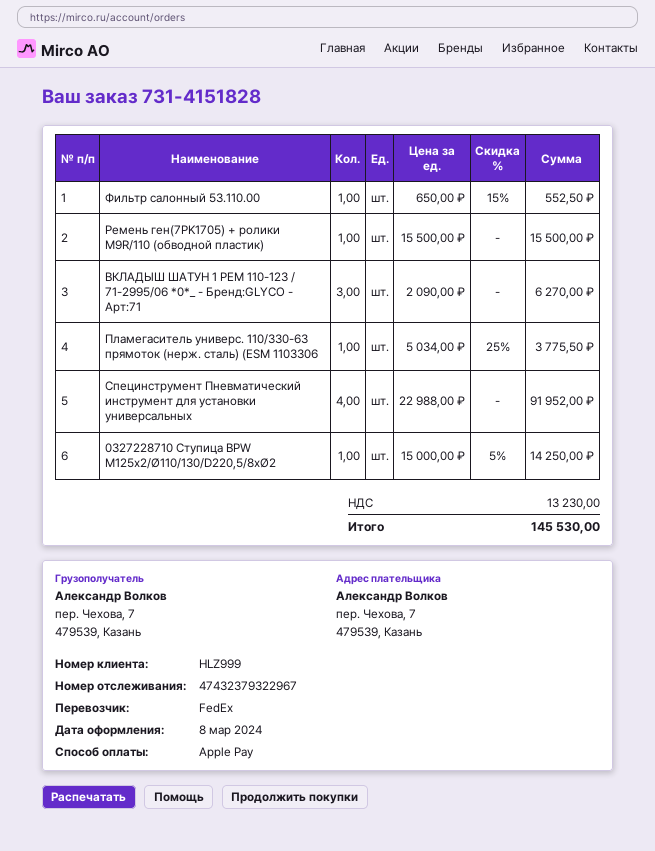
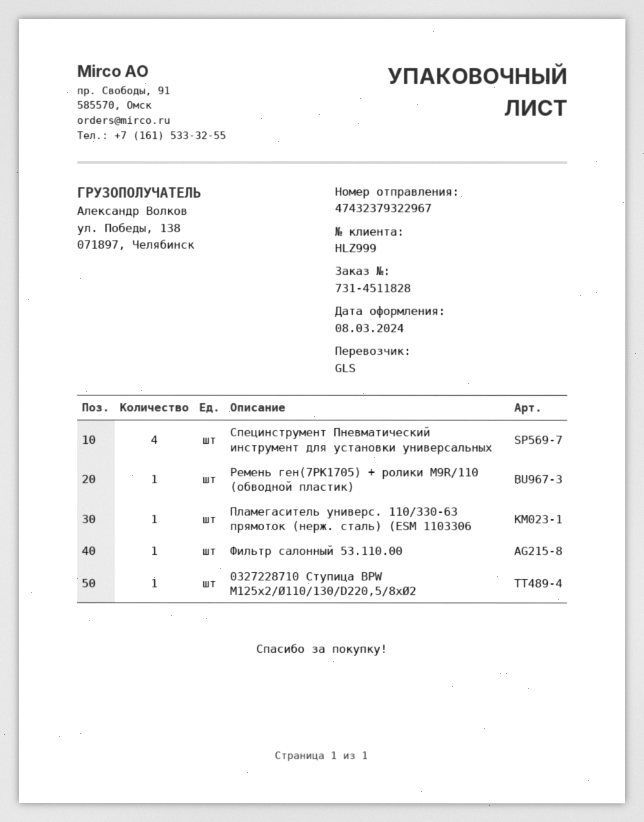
order number: 731-4151828 -> 731-4511828
shipping method: FedEx -> GLS
ship to: пер. Чехова, 7, 479539, Казань -> ул. Победы, 138, 071897, Челябинск
ВКЛАДЫШ ШАТУН 1 РЕМ 110-123 / 71-2995/06 *0*_ - Бренд:GLYCO - Арт:71: 3 -> none

